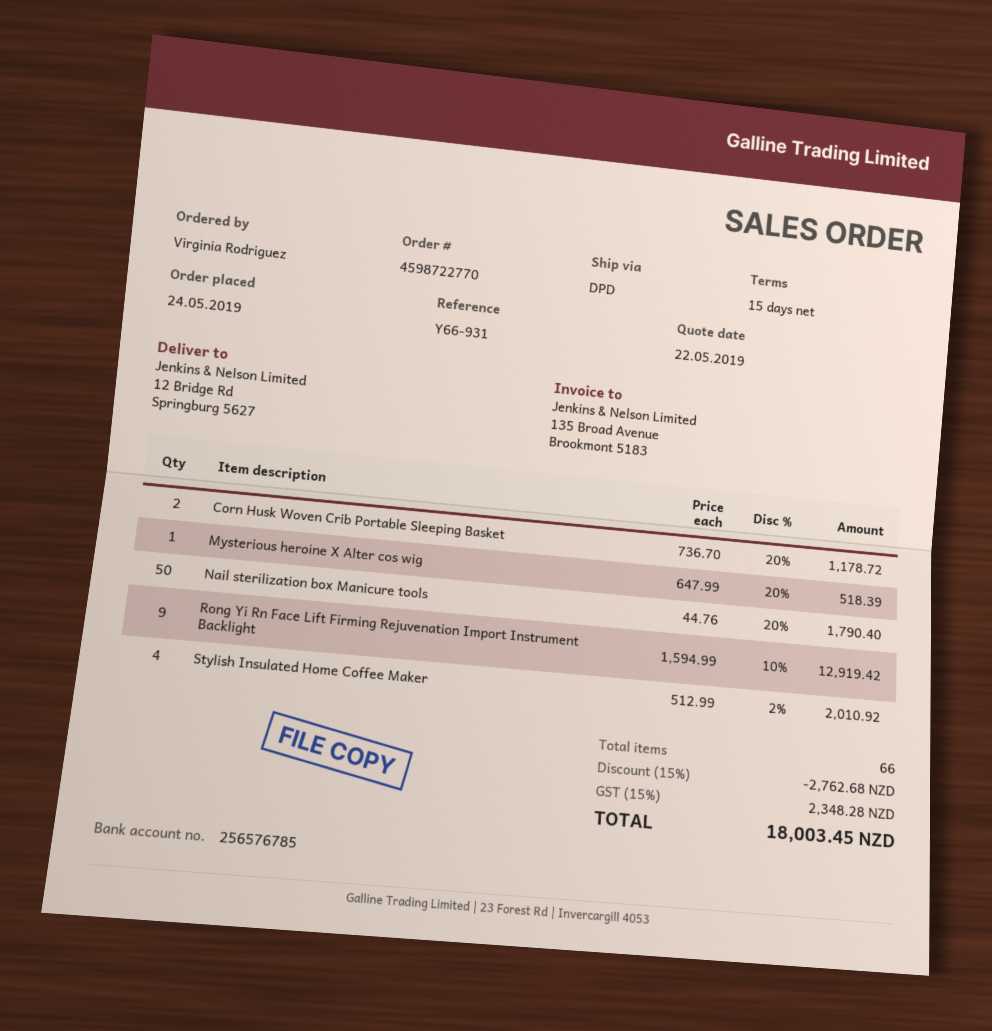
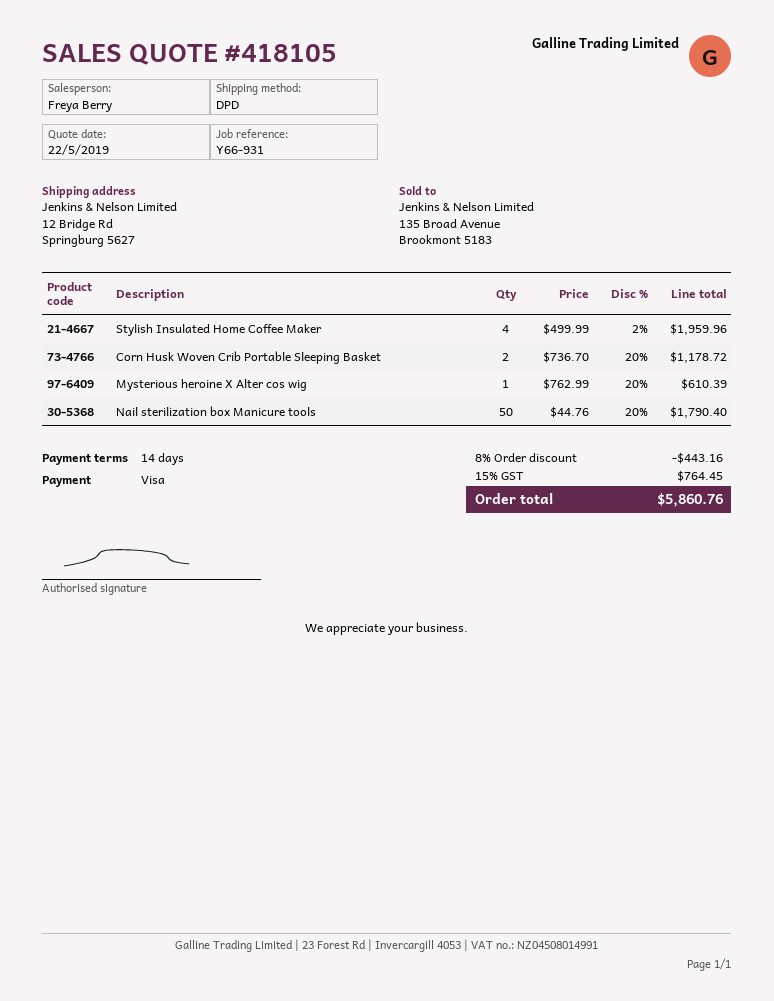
payment terms: 15 days -> 14 days
Mysterious heroine X Alter cos wig: 1 x 647.99 - 20% = 518.39 -> 1 x 762.99 - 20% = 610.39
Rong Yi Rn Face Lift Firming Rejuvenation Import Instrument Backlight: 9 x 1594.99 - 10% = 12919.42 -> none
Stylish Insulated Home Coffee Maker: 4 x 512.99 - 2% = 2010.92 -> 4 x 499.99 - 2% = 1959.96
discount: 15% = 2762.68 -> 8% = 443.16
tax: 15% = 2348.28 -> 15% = 764.45
total: 18003.45 -> 5860.76

